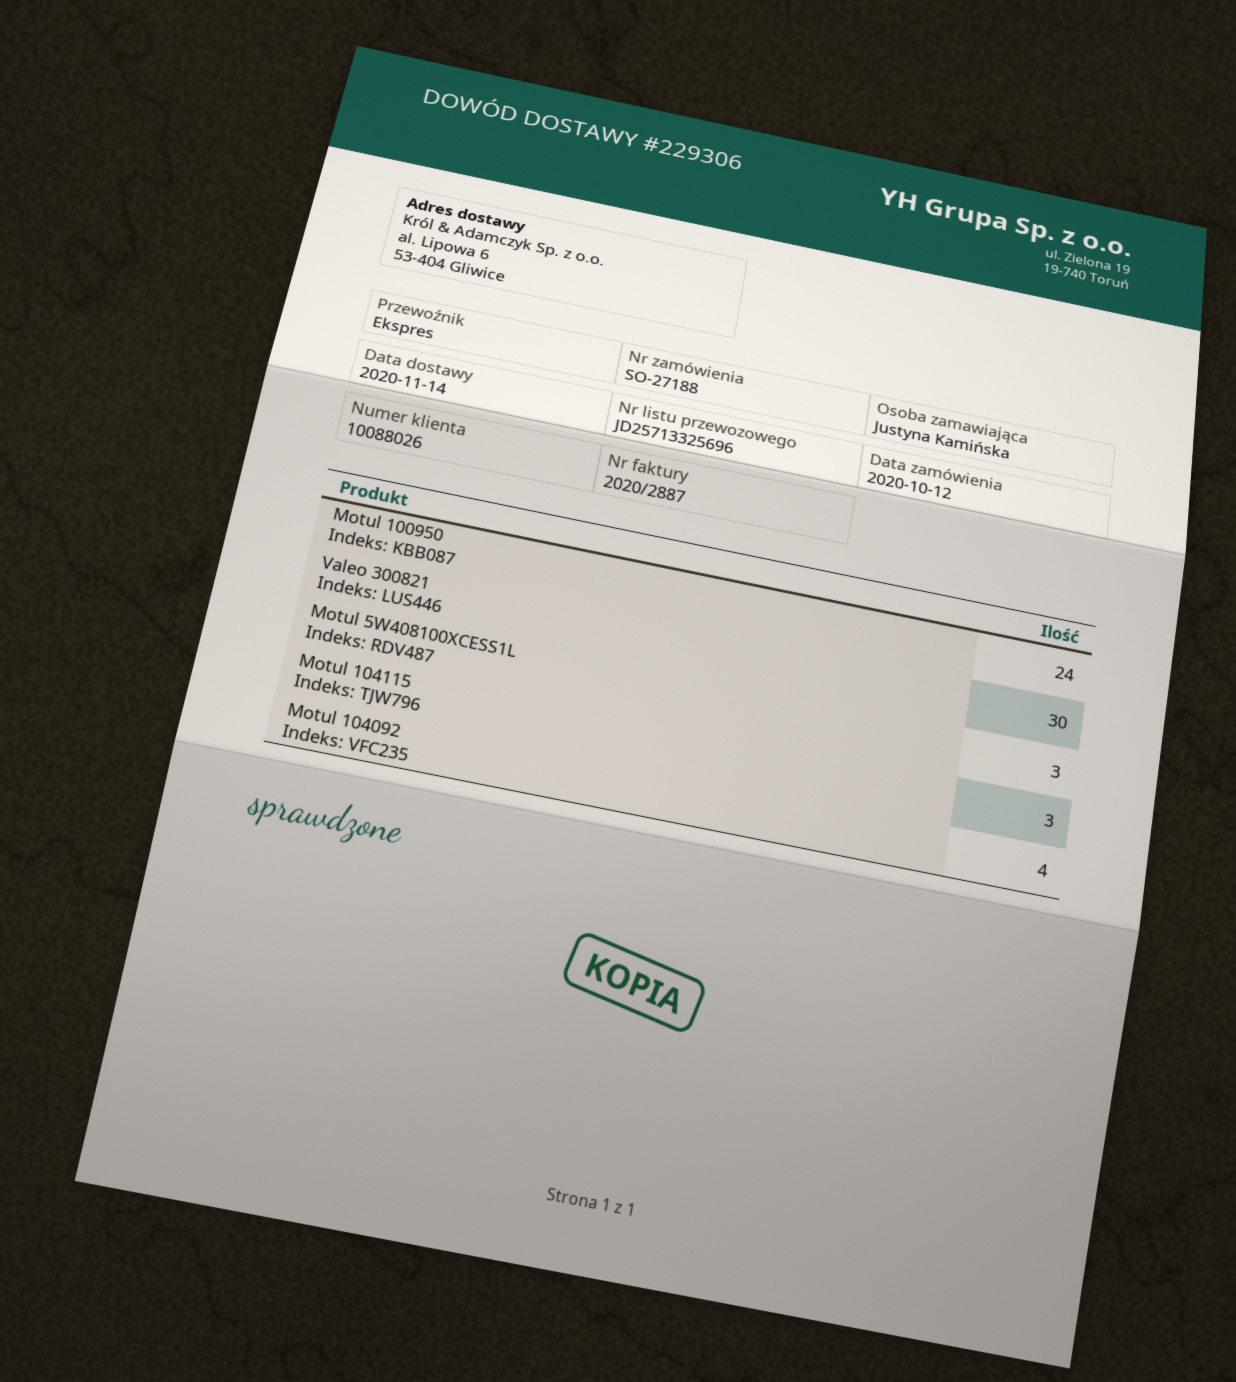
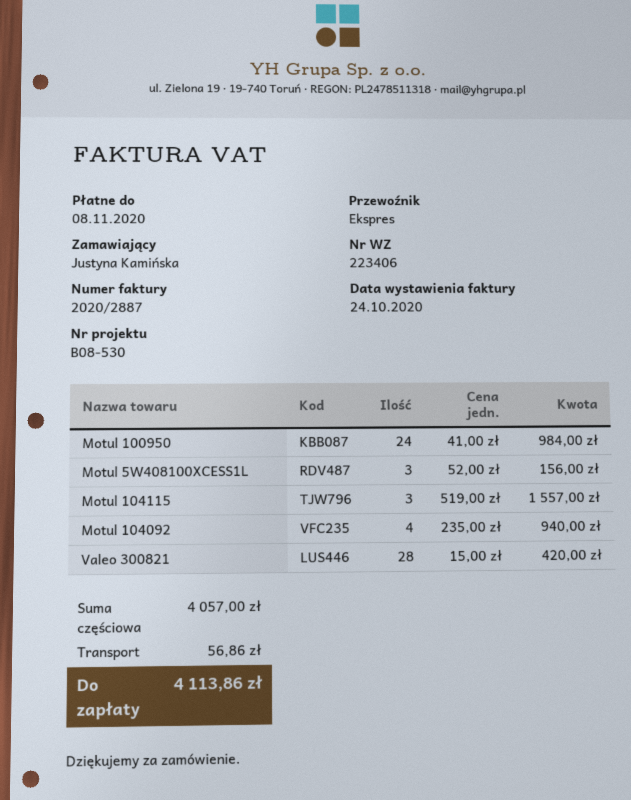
delivery note number: 229306 -> 223406
Valeo 300821: 30 -> 28

